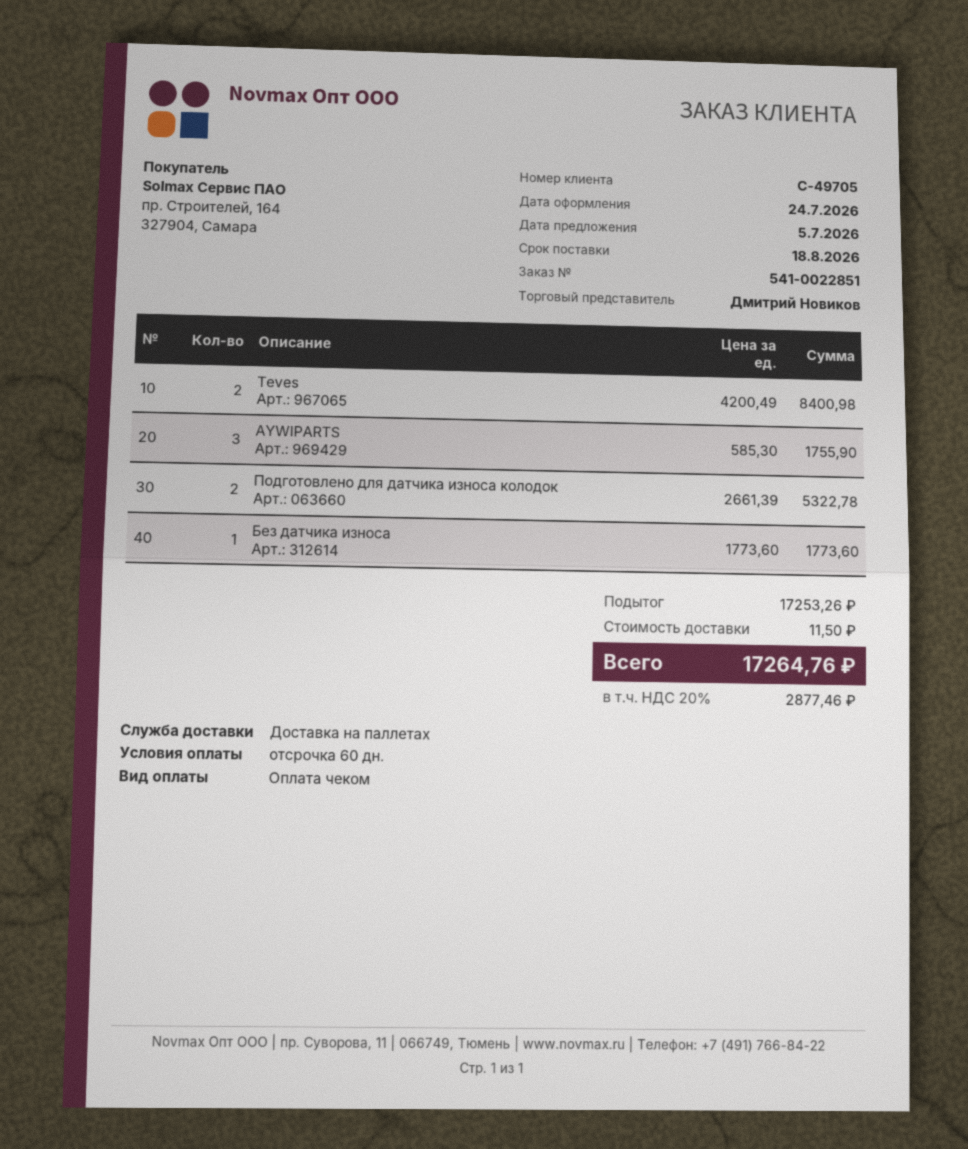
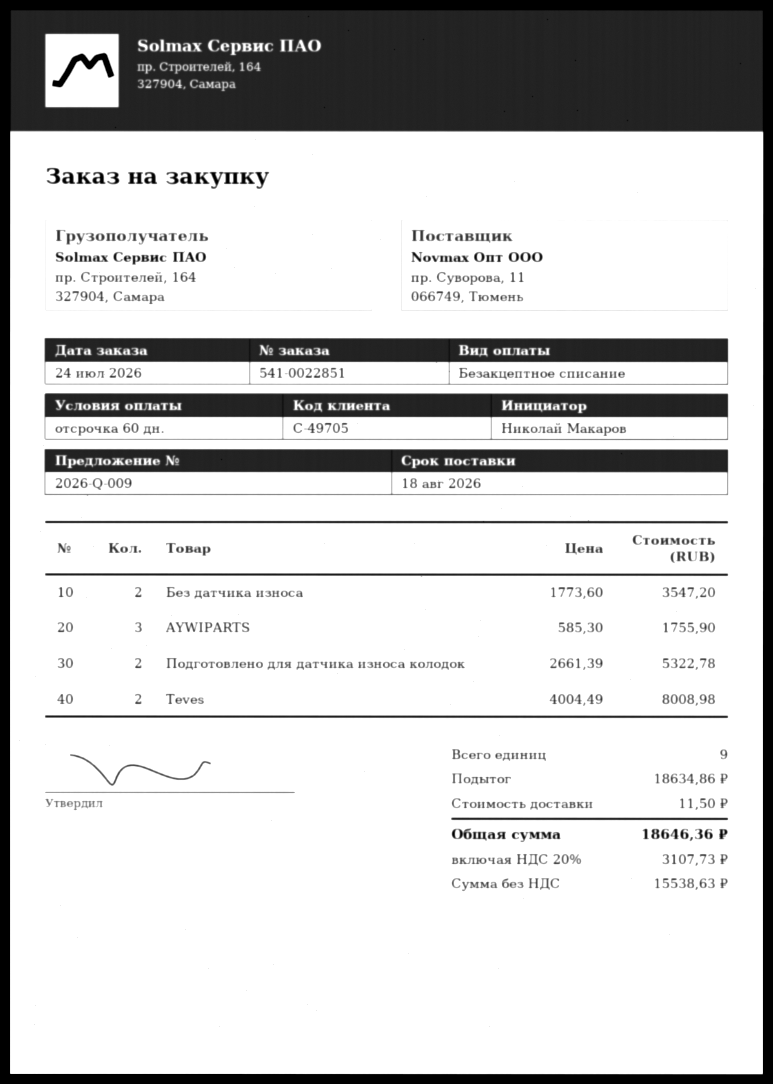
payment method: cheque -> direct debit
Teves: 2 x 4200.49 = 8400.98 -> 2 x 4004.49 = 8008.98
Без датчика износа: 1 x 1773.60 = 1773.60 -> 2 x 1773.60 = 3547.20
subtotal: 17253.26 -> 18634.86
tax: 20% = 2877.46 -> 20% = 3107.73
total: 17264.76 -> 18646.36

